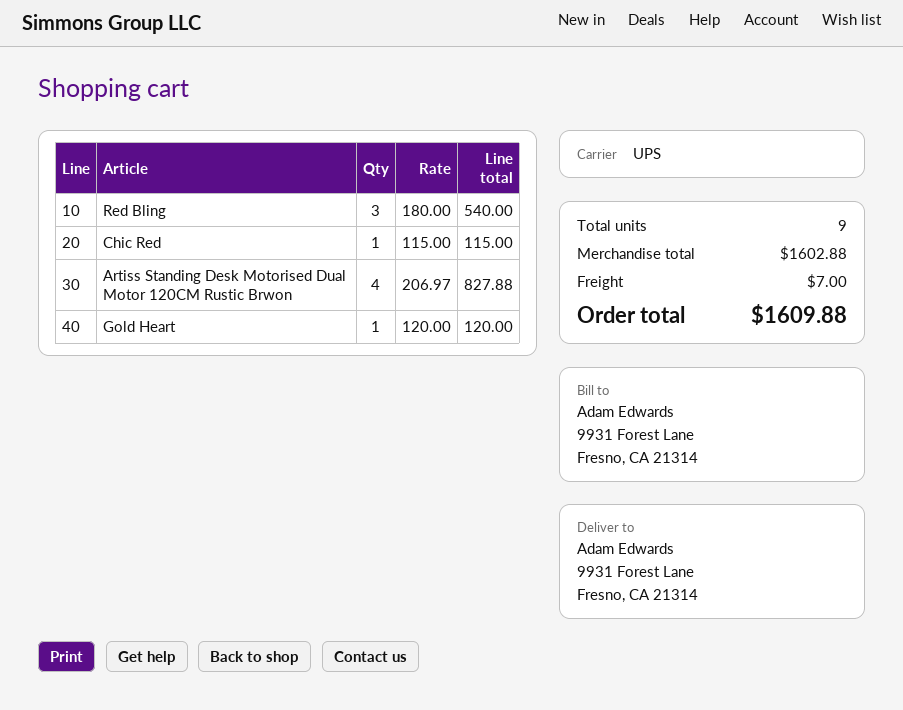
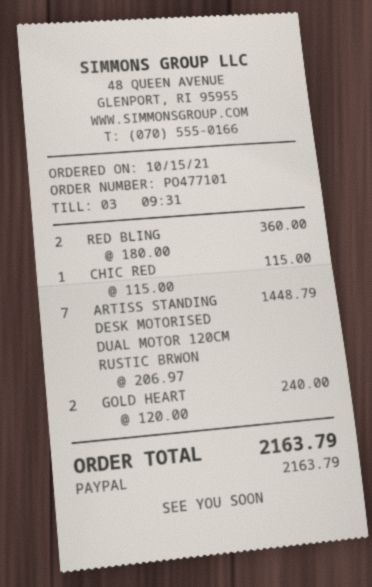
Red Bling: 3 x 180.00 = 540.00 -> 2 x 180.00 = 360.00
Artiss Standing Desk Motorised Dual Motor 120CM Rustic Brwon: 4 x 206.97 = 827.88 -> 7 x 206.97 = 1448.79
Gold Heart: 1 x 120.00 = 120.00 -> 2 x 120.00 = 240.00
shipping: 7.00 -> none
total: 1609.88 -> 2163.79

